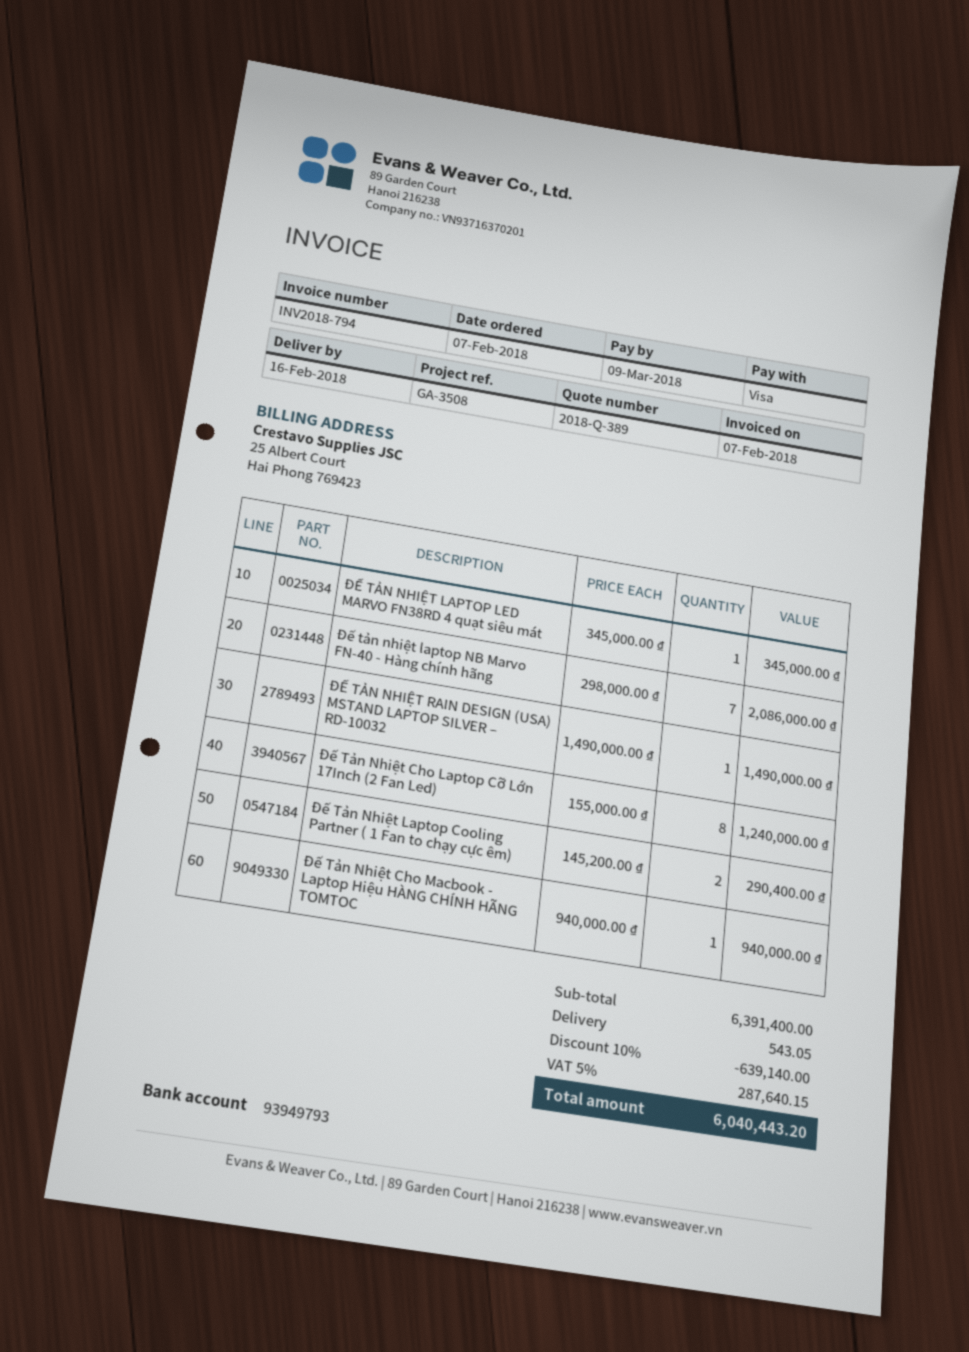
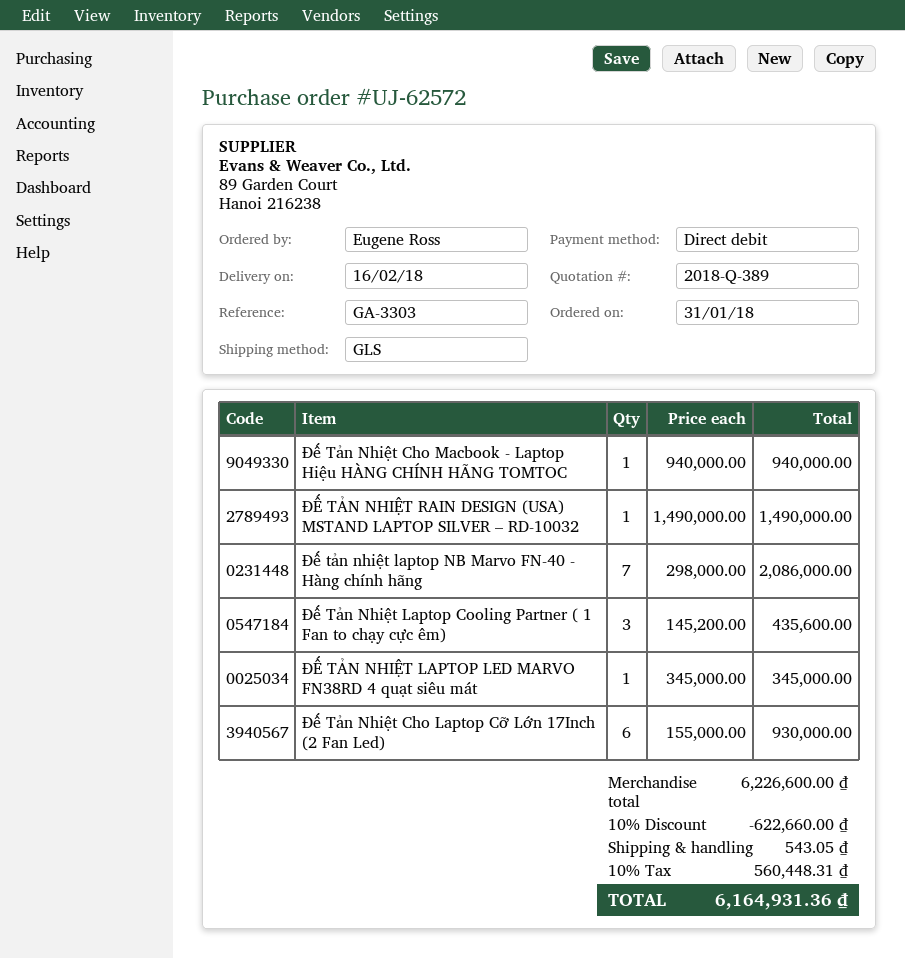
order date: 2018-02-07 -> 2018-01-31
reference: GA-3508 -> GA-3303
payment method: Visa -> direct debit
Đế Tản Nhiệt Cho Laptop Cỡ Lớn 17Inch (2 Fan Led): 8 x 155000.00 = 1240000.00 -> 6 x 155000.00 = 930000.00
Đế Tản Nhiệt Laptop Cooling Partner ( 1 Fan to chạy cực êm): 2 x 145200.00 = 290400.00 -> 3 x 145200.00 = 435600.00
subtotal: 6391400.00 -> 6226600.00
discount: 10% = 639140.00 -> 10% = 622660.00
tax: 5% = 287640.15 -> 10% = 560448.31
total: 6040443.20 -> 6164931.36

